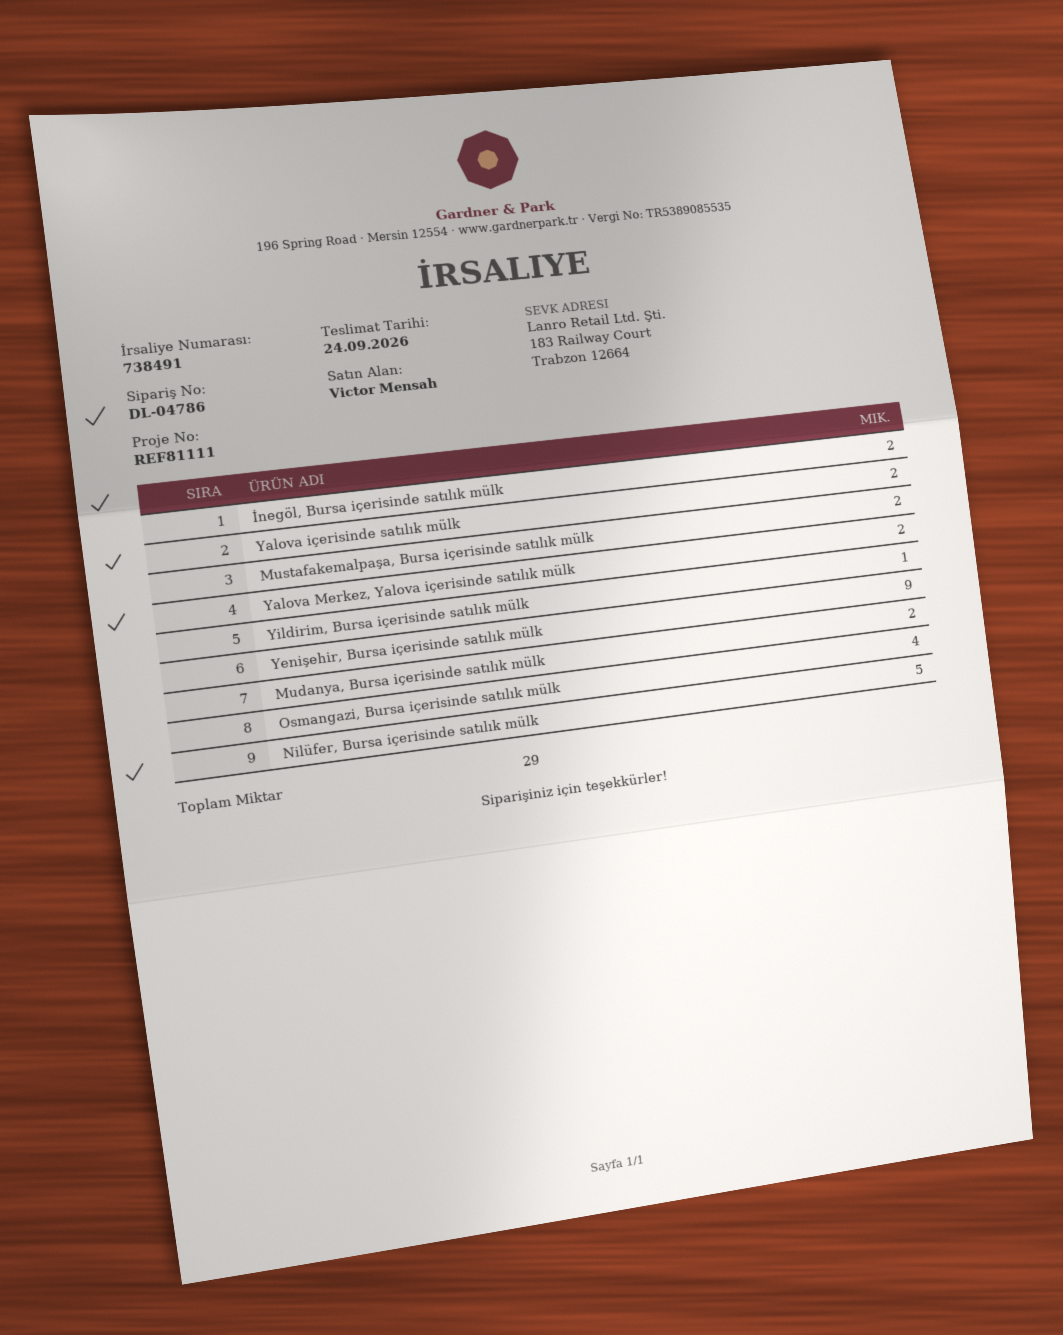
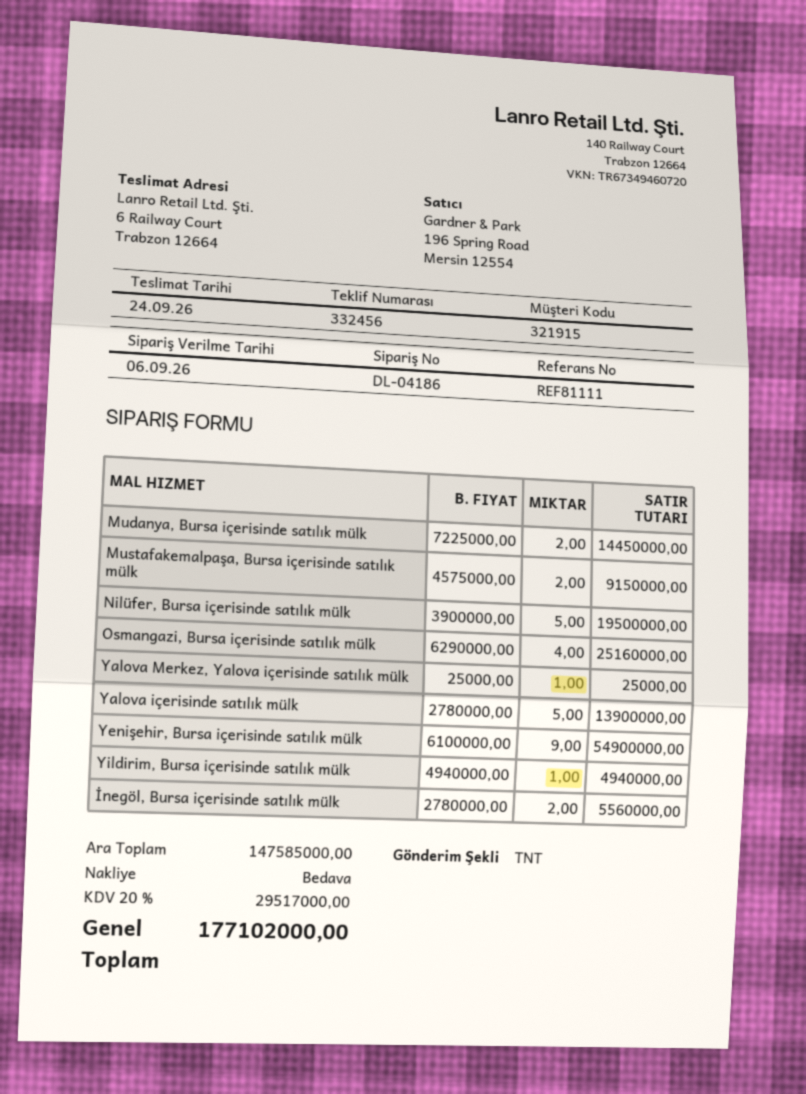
order number: DL-04786 -> DL-04186
ship to: 183 Railway Court, Trabzon 12664 -> 6 Railway Court, Trabzon 12664
Yalova içerisinde satılık mülk: 2 -> 5
Yalova Merkez, Yalova içerisinde satılık mülk: 2 -> 1

